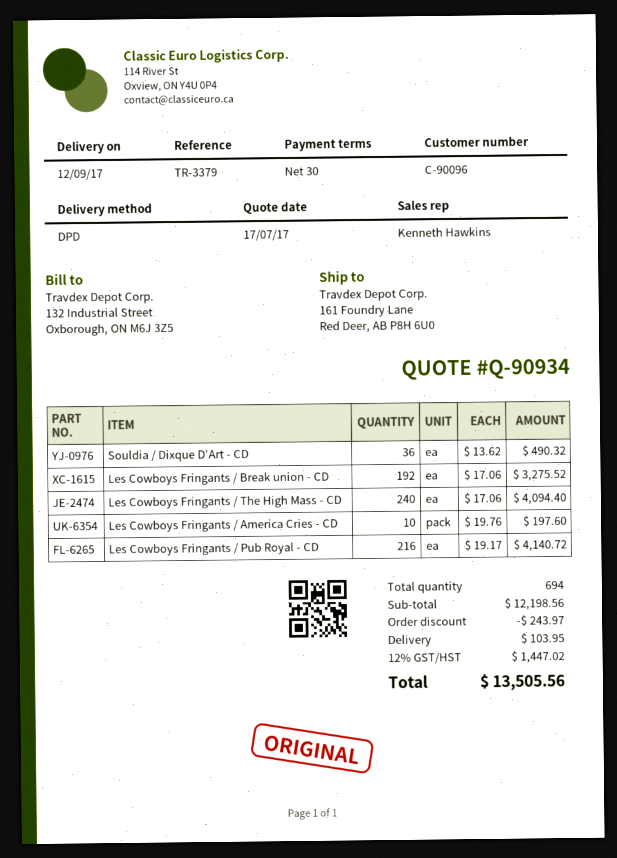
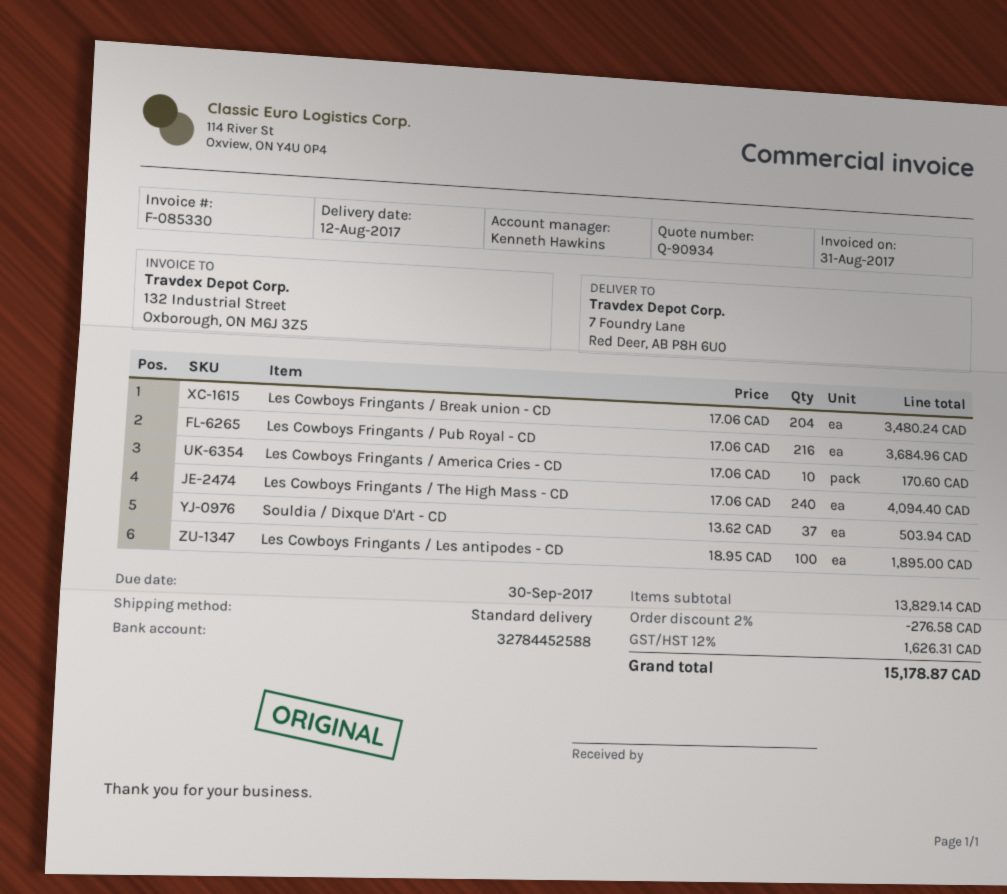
delivery date: 2017-09-12 -> 2017-08-12
shipping method: DPD -> standard
ship to: 161 Foundry Lane, Red Deer, AB P8H 6U0 -> 7 Foundry Lane, Red Deer, AB P8H 6U0
Souldia / Dixque D'Art - CD: 36 x 13.62 = 490.32 -> 37 x 13.62 = 503.94
Les Cowboys Fringants / Break union - CD: 192 x 17.06 = 3275.52 -> 204 x 17.06 = 3480.24
Les Cowboys Fringants / America Cries - CD: 10 x 19.76 = 197.60 -> 10 x 17.06 = 170.60
Les Cowboys Fringants / Pub Royal - CD: 216 x 19.17 = 4140.72 -> 216 x 17.06 = 3684.96
Les Cowboys Fringants / Les antipodes - CD: none -> 100 x 18.95 = 1895.00
subtotal: 12198.56 -> 13829.14
discount: 243.97 -> 276.58
shipping: 103.95 -> none
tax: 12% = 1447.02 -> 12% = 1626.31
total: 13505.56 -> 15178.87

